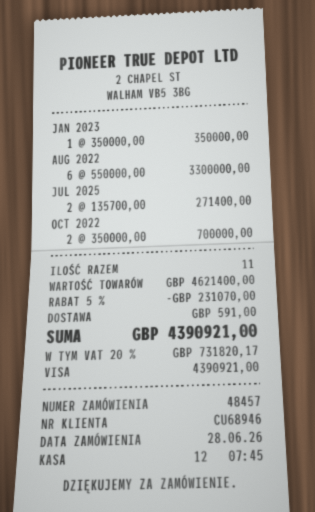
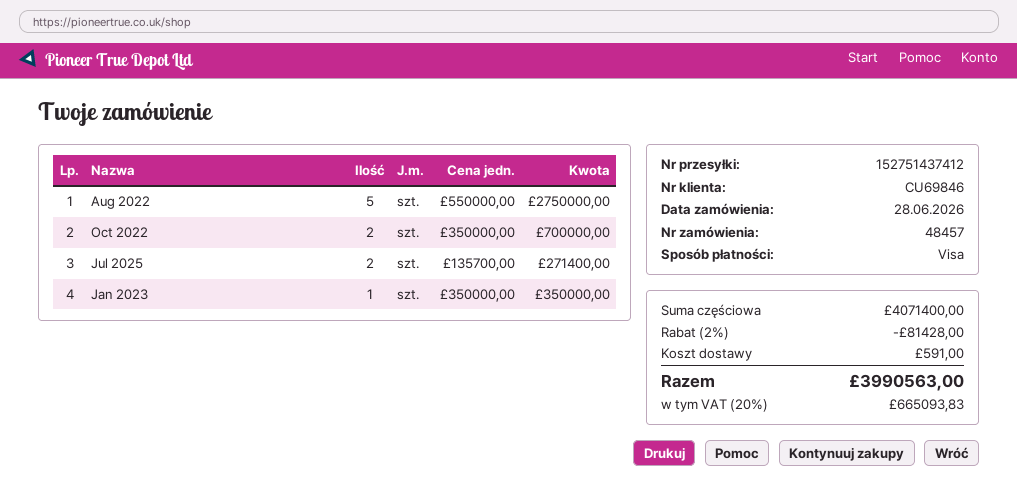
customer number: CU68946 -> CU69846
AUG 2022: 6 x 550000.00 = 3300000.00 -> 5 x 550000.00 = 2750000.00
subtotal: 4621400.00 -> 4071400.00
discount: 5% = 231070.00 -> 2% = 81428.00
tax: 20% = 731820.17 -> 20% = 665093.83
total: 4390921.00 -> 3990563.00

